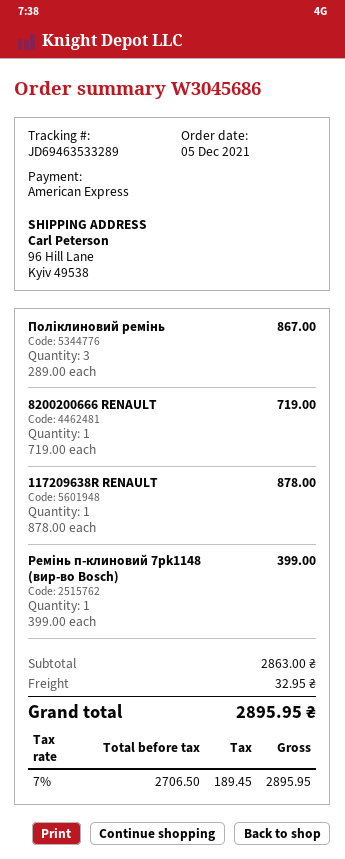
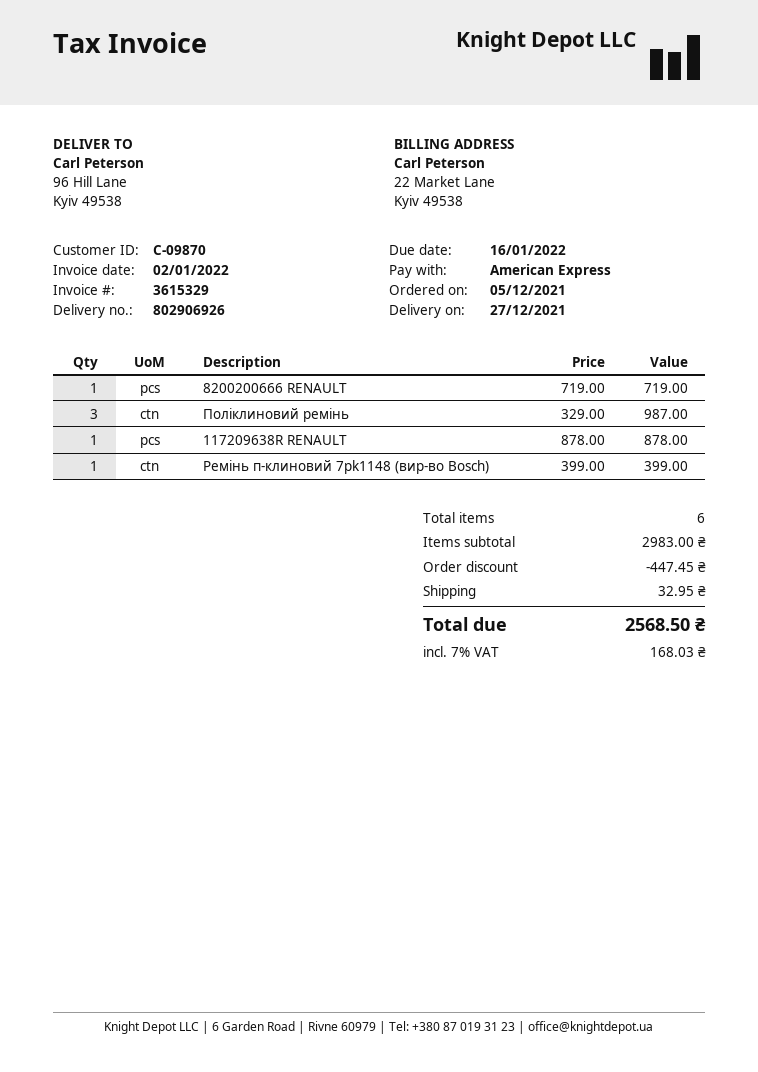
Поліклиновий ремінь: 3 x 289.00 = 867.00 -> 3 x 329.00 = 987.00
subtotal: 2863.00 -> 2983.00
discount: none -> 447.45
tax: 7% = 189.45 -> 7% = 168.03
total: 2895.95 -> 2568.50

